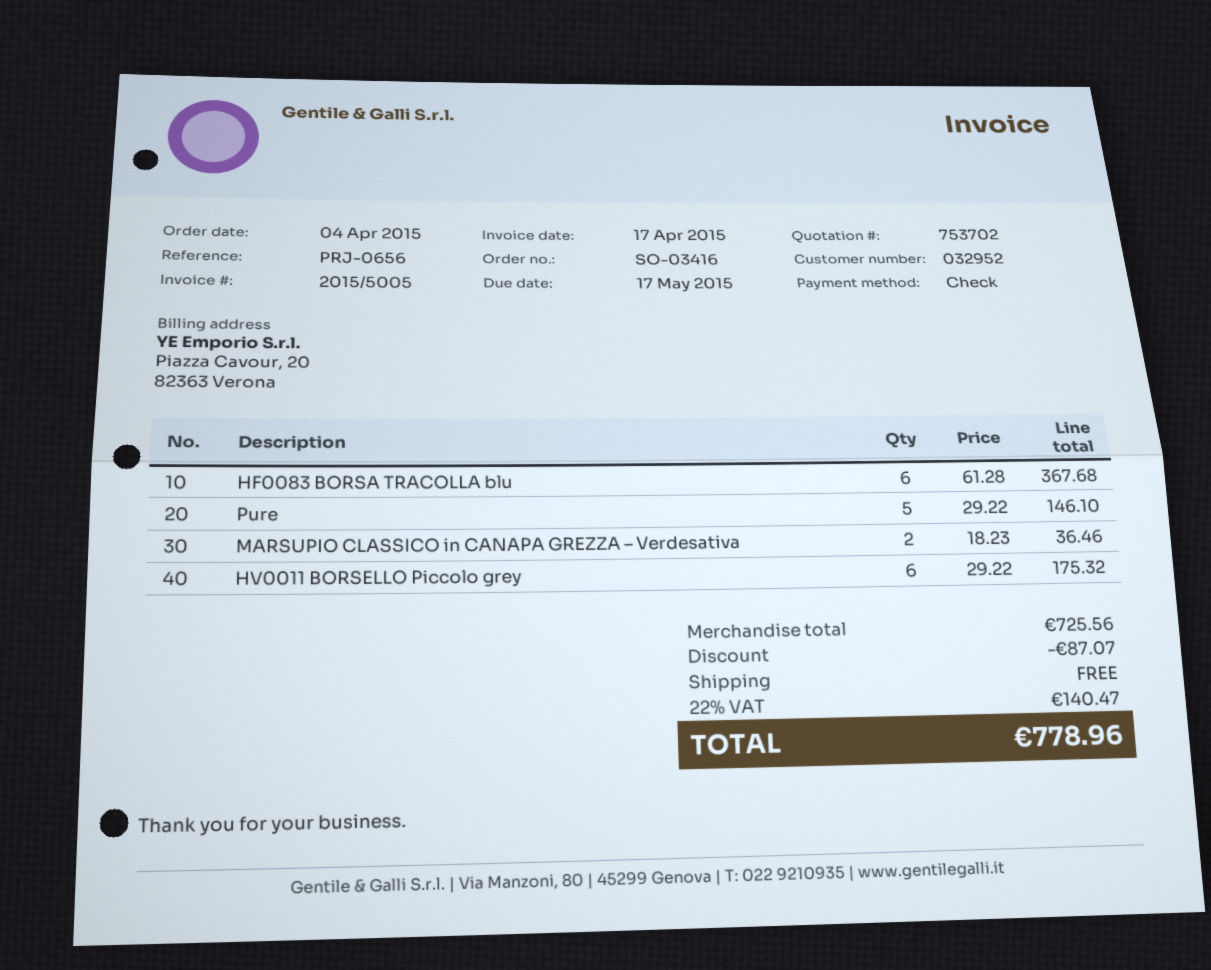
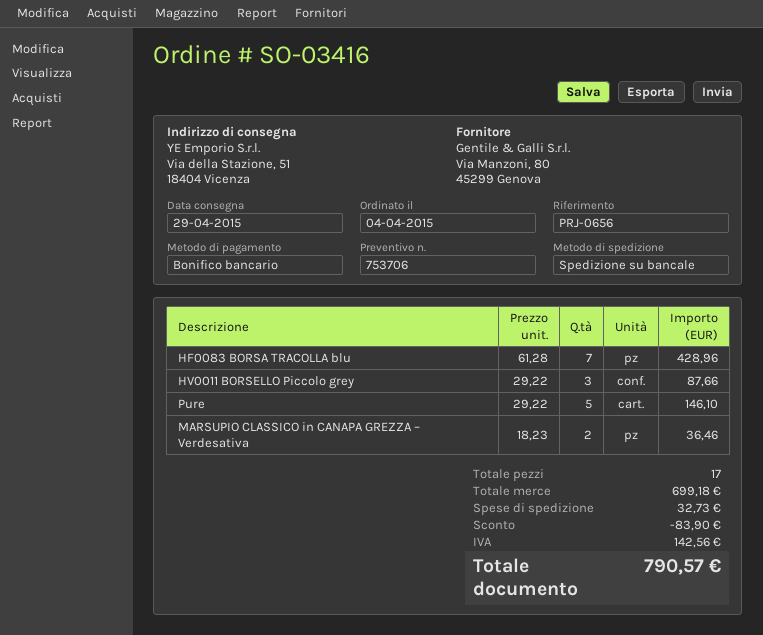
quote number: 753702 -> 753706
payment method: cheque -> bank transfer
HF0083 BORSA TRACOLLA blu: 6 x 61.28 = 367.68 -> 7 x 61.28 = 428.96
HV0011 BORSELLO Piccolo grey: 6 x 29.22 = 175.32 -> 3 x 29.22 = 87.66
subtotal: 725.56 -> 699.18
discount: 87.07 -> 83.90
shipping: 0.00 -> 32.73
tax: 140.47 -> 142.56
total: 778.96 -> 790.57

